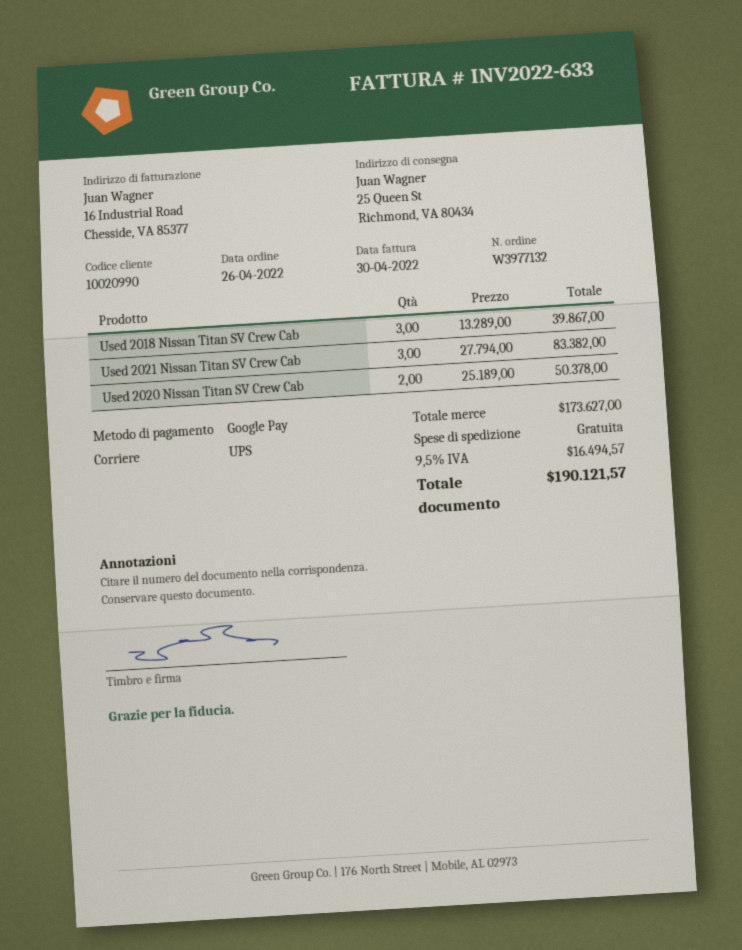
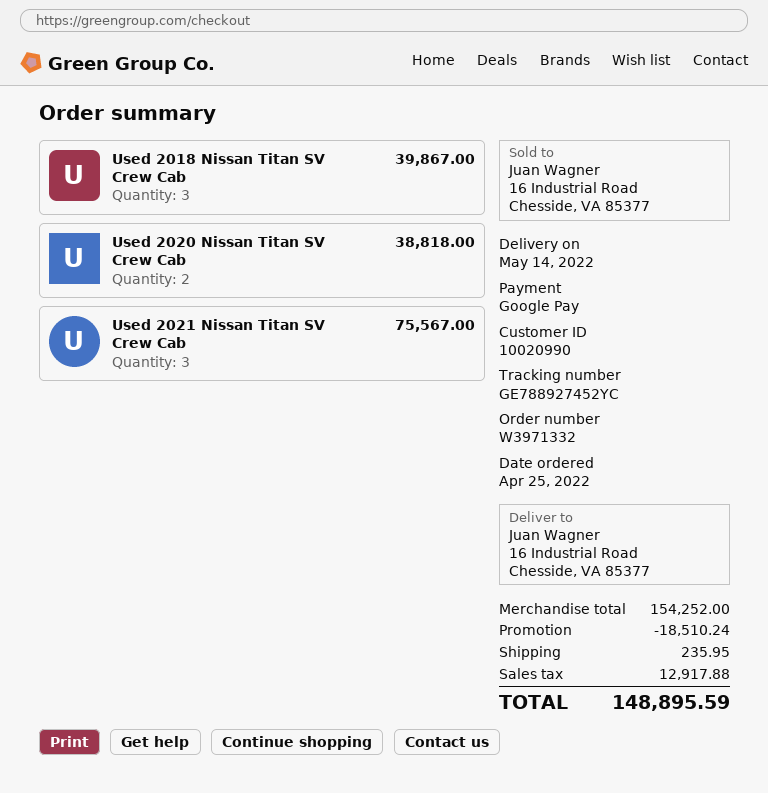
order number: W3977132 -> W3971332
order date: 2022-04-26 -> 2022-04-25
ship to: 25 Queen St, Richmond, VA 80434 -> 16 Industrial Road, Chesside, VA 85377
Used 2021 Nissan Titan SV Crew Cab: 3 for 83382.00 -> 3 for 75567.00
Used 2020 Nissan Titan SV Crew Cab: 2 for 50378.00 -> 2 for 38818.00
subtotal: 173627.00 -> 154252.00
discount: none -> 18510.24
shipping: 0.00 -> 235.95
tax: 16494.57 -> 12917.88
total: 190121.57 -> 148895.59

